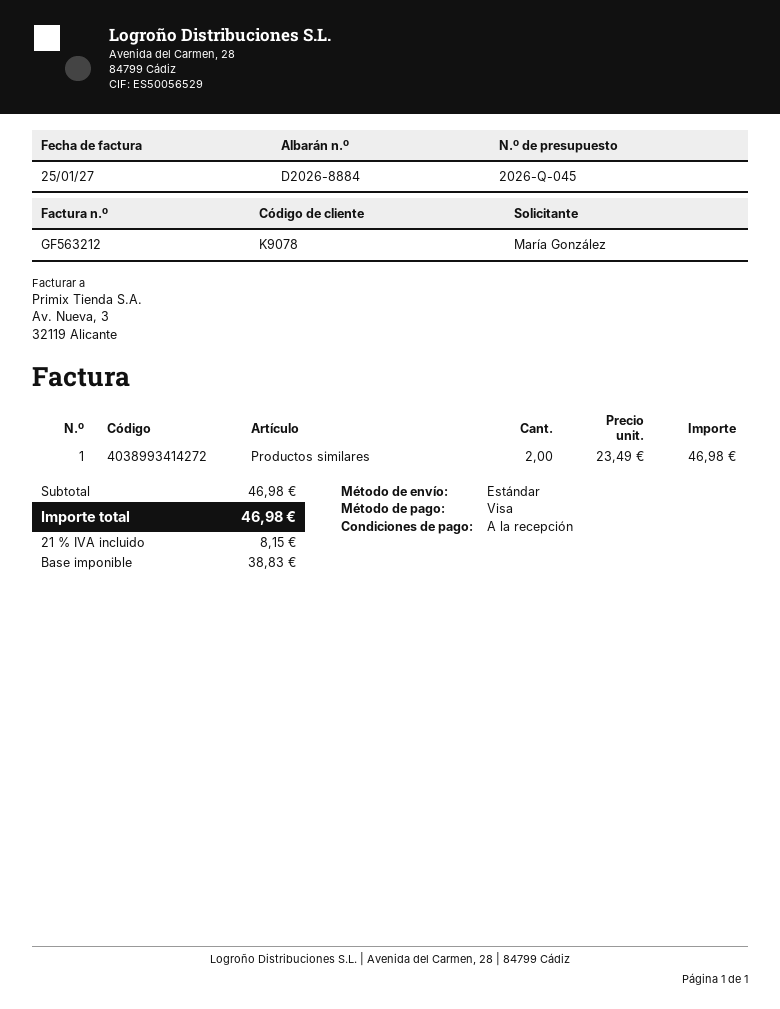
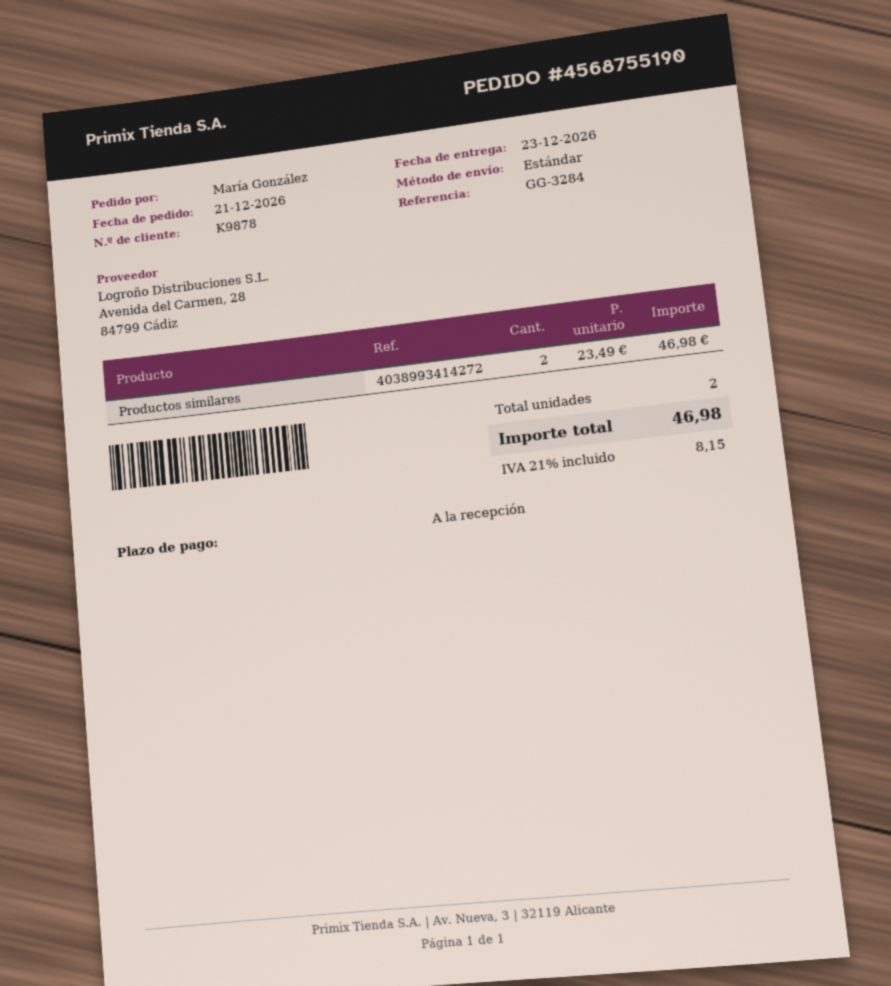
customer number: K9078 -> K9878

